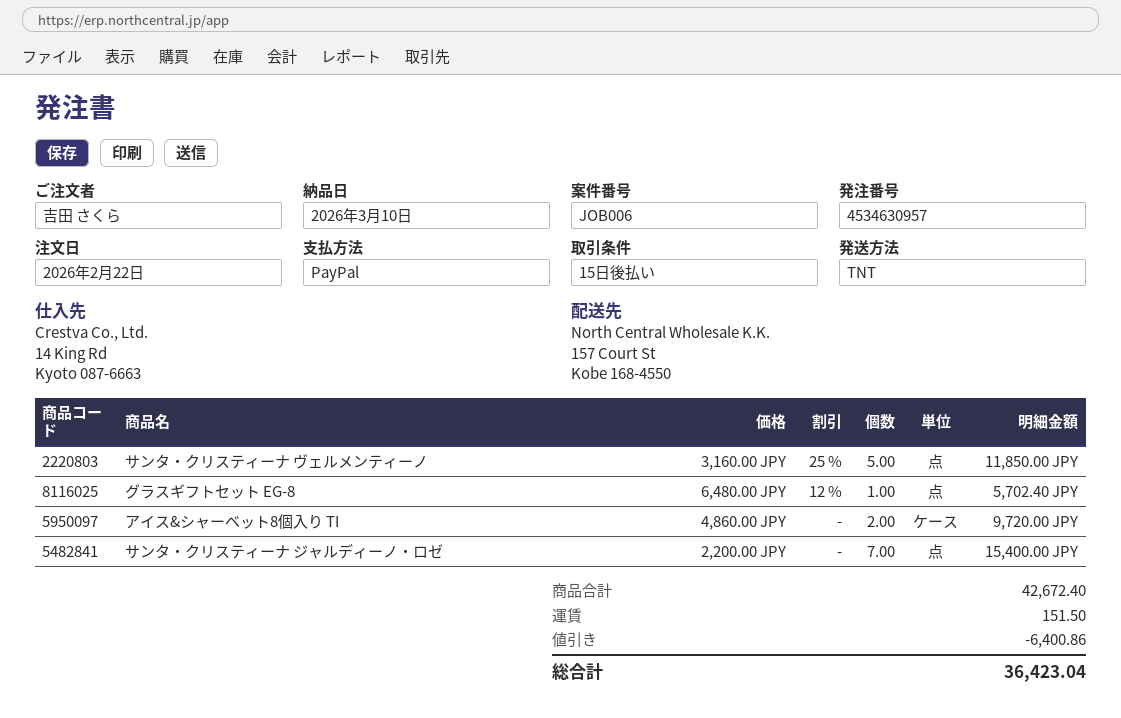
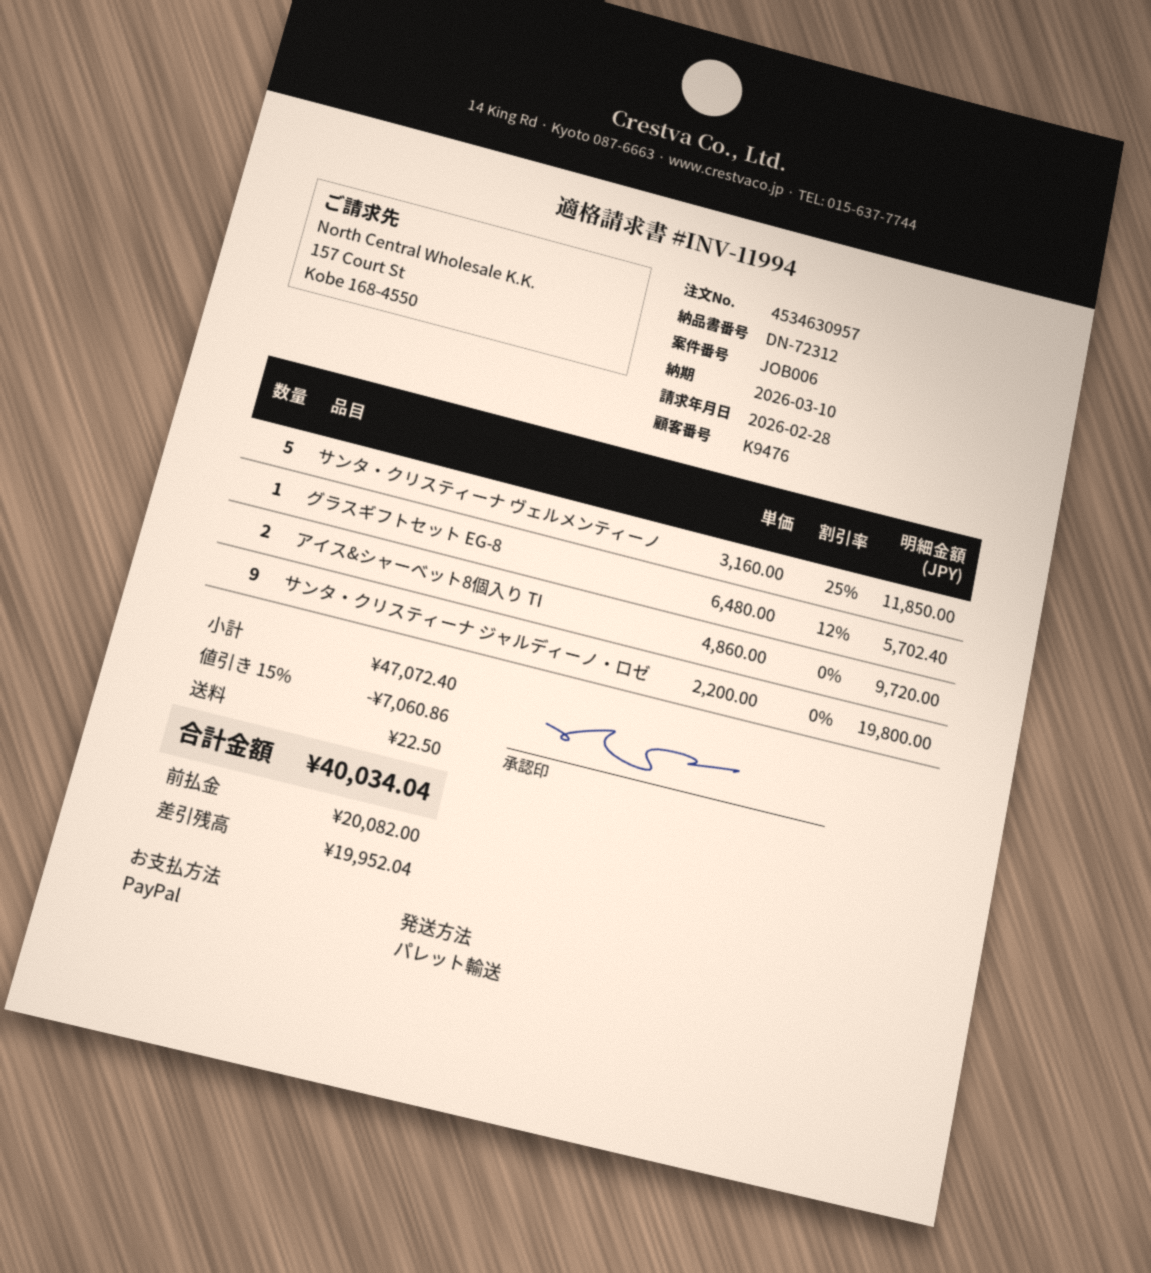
shipping method: TNT -> pallet freight
サンタ・クリスティーナ ジャルディーノ・ロゼ: 7 x 2200.00 = 15400.00 -> 9 x 2200.00 = 19800.00
subtotal: 42672.40 -> 47072.40
discount: 6400.86 -> 7060.86
shipping: 151.50 -> 22.50
total: 36423.04 -> 40034.04

